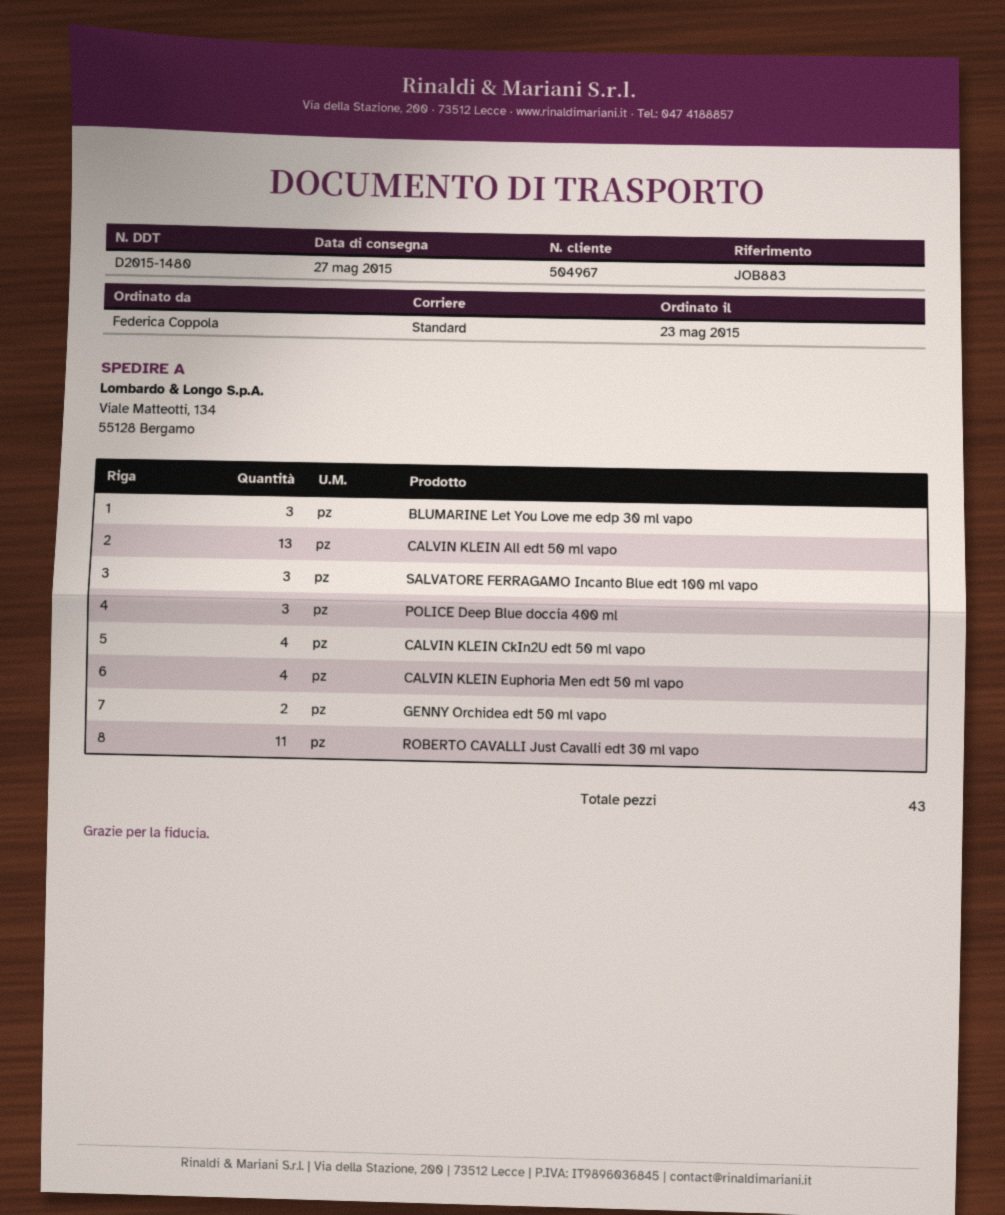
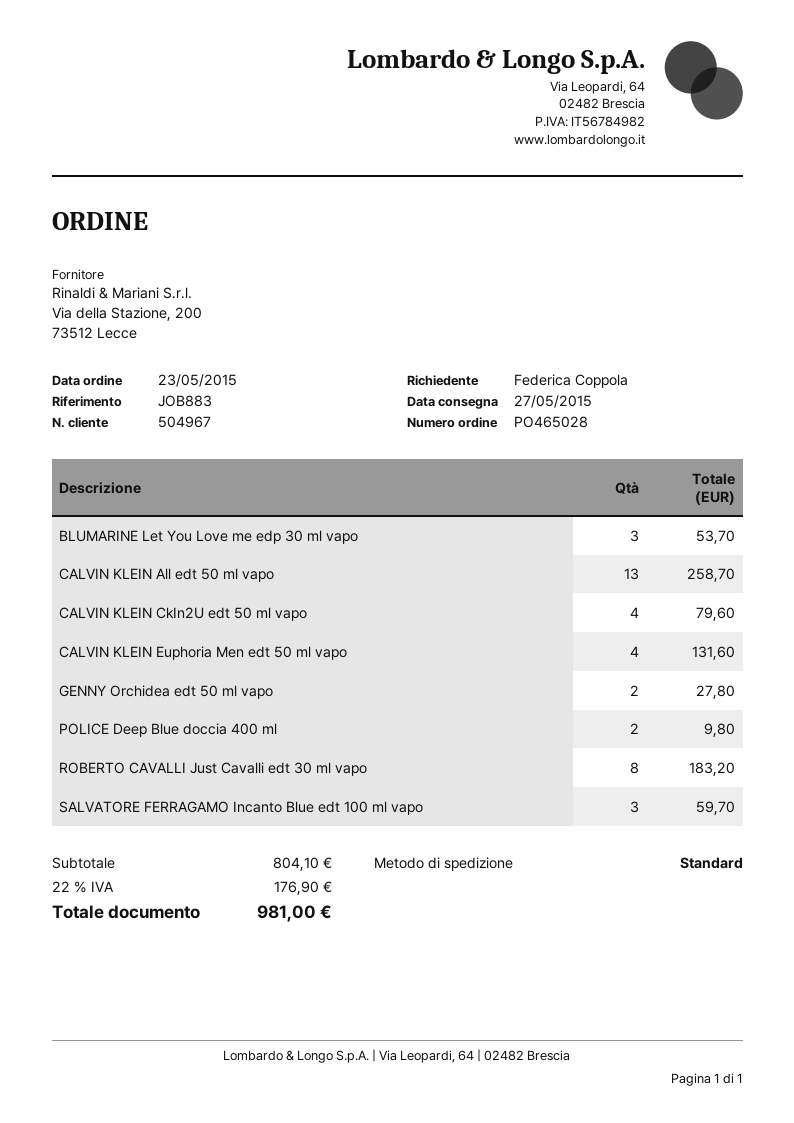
POLICE Deep Blue doccia 400 ml: 3 -> 2
ROBERTO CAVALLI Just Cavalli edt 30 ml vapo: 11 -> 8

